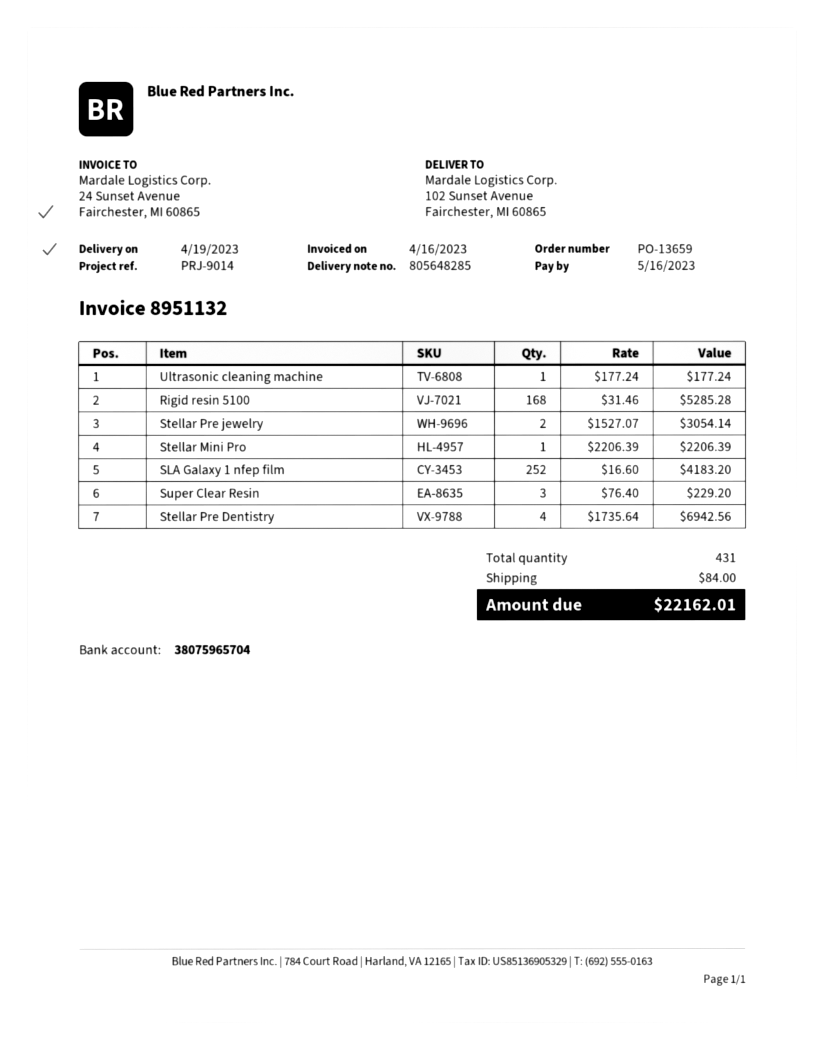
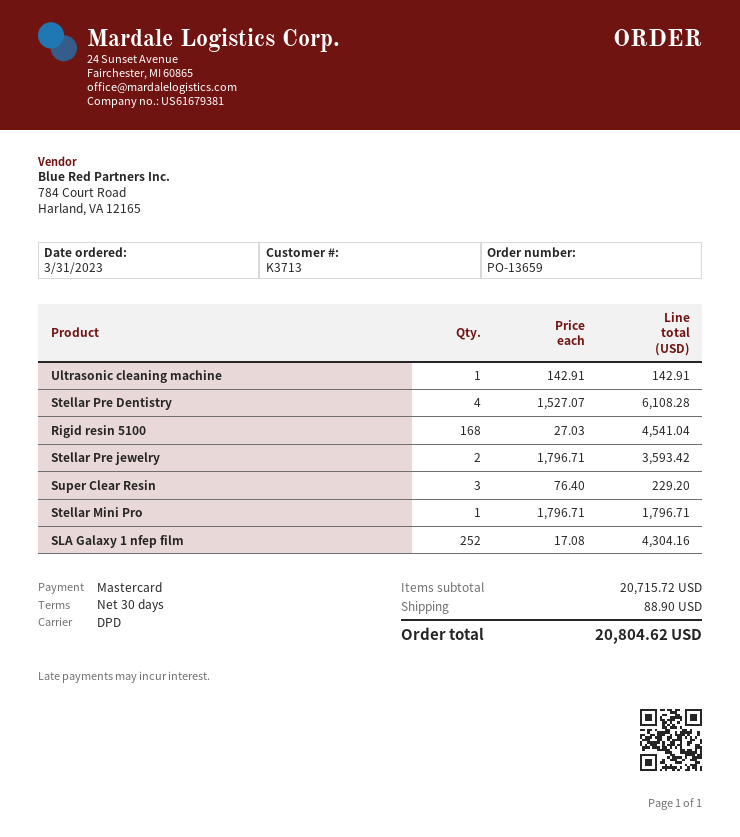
Ultrasonic cleaning machine: 1 x 177.24 = 177.24 -> 1 x 142.91 = 142.91
Rigid resin 5100: 168 x 31.46 = 5285.28 -> 168 x 27.03 = 4541.04
Stellar Pre jewelry: 2 x 1527.07 = 3054.14 -> 2 x 1796.71 = 3593.42
Stellar Mini Pro: 1 x 2206.39 = 2206.39 -> 1 x 1796.71 = 1796.71
SLA Galaxy 1 nfep film: 252 x 16.60 = 4183.20 -> 252 x 17.08 = 4304.16
Stellar Pre Dentistry: 4 x 1735.64 = 6942.56 -> 4 x 1527.07 = 6108.28
shipping: 84.00 -> 88.90
total: 22162.01 -> 20804.62

